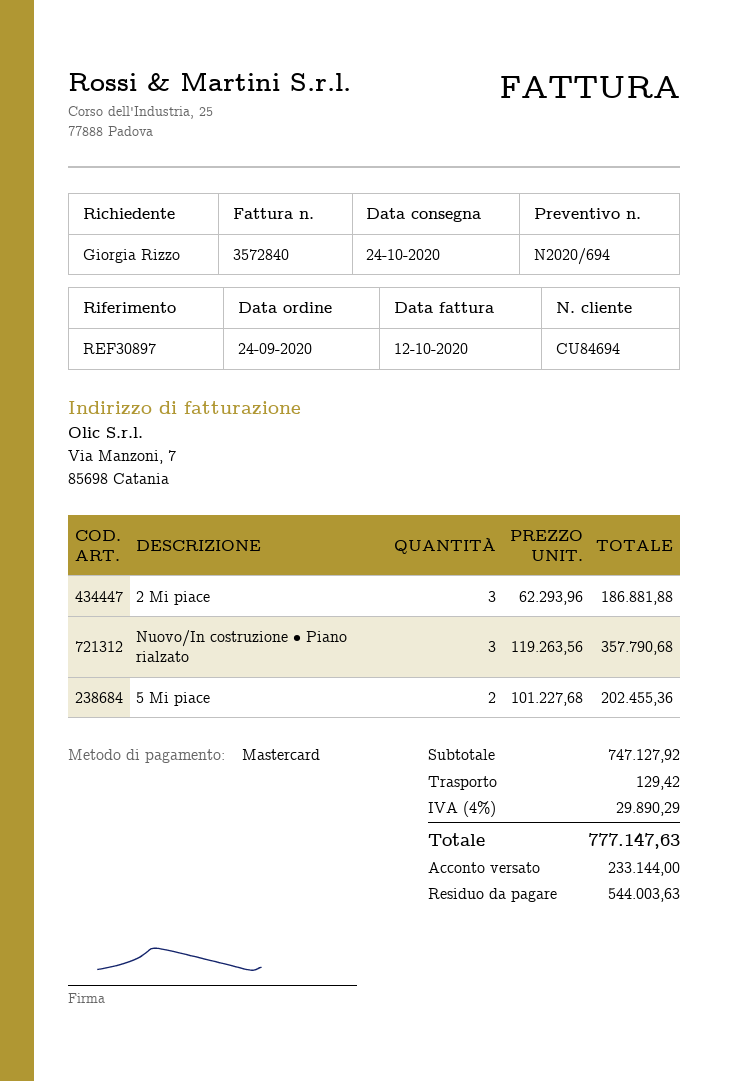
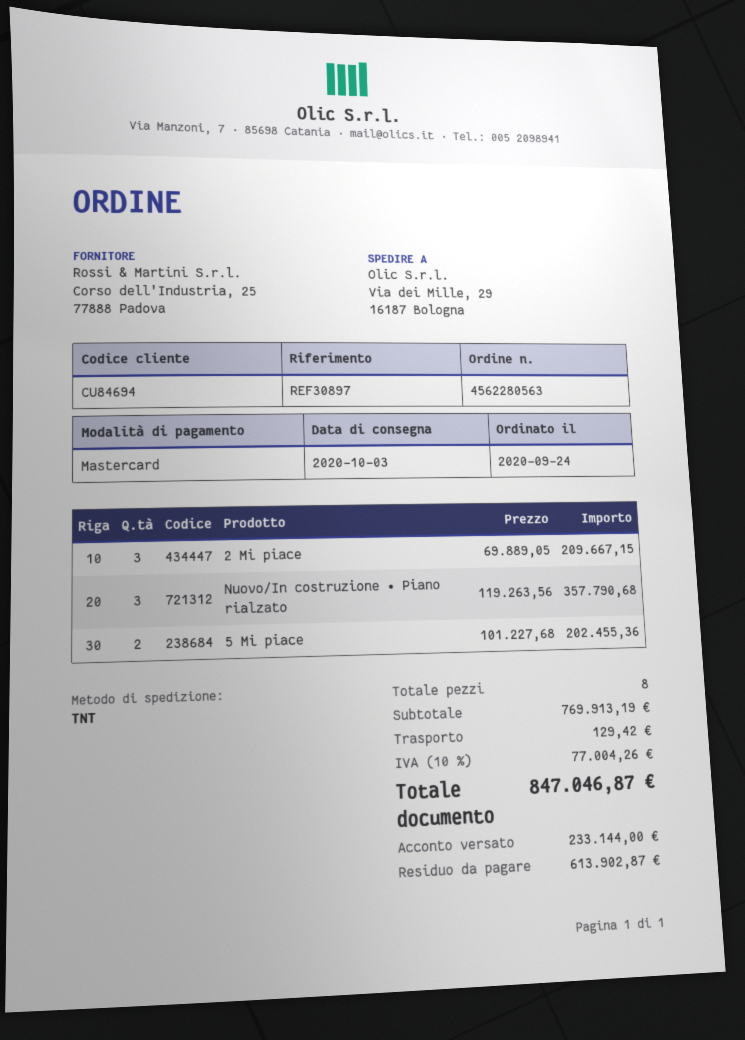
delivery date: 2020-10-24 -> 2020-10-03
2 Mi piace: 3 x 62293.96 = 186881.88 -> 3 x 69889.05 = 209667.15
subtotal: 747127.92 -> 769913.19
tax: 4% = 29890.29 -> 10% = 77004.26
total: 777147.63 -> 847046.87
balance: 544003.63 -> 613902.87

